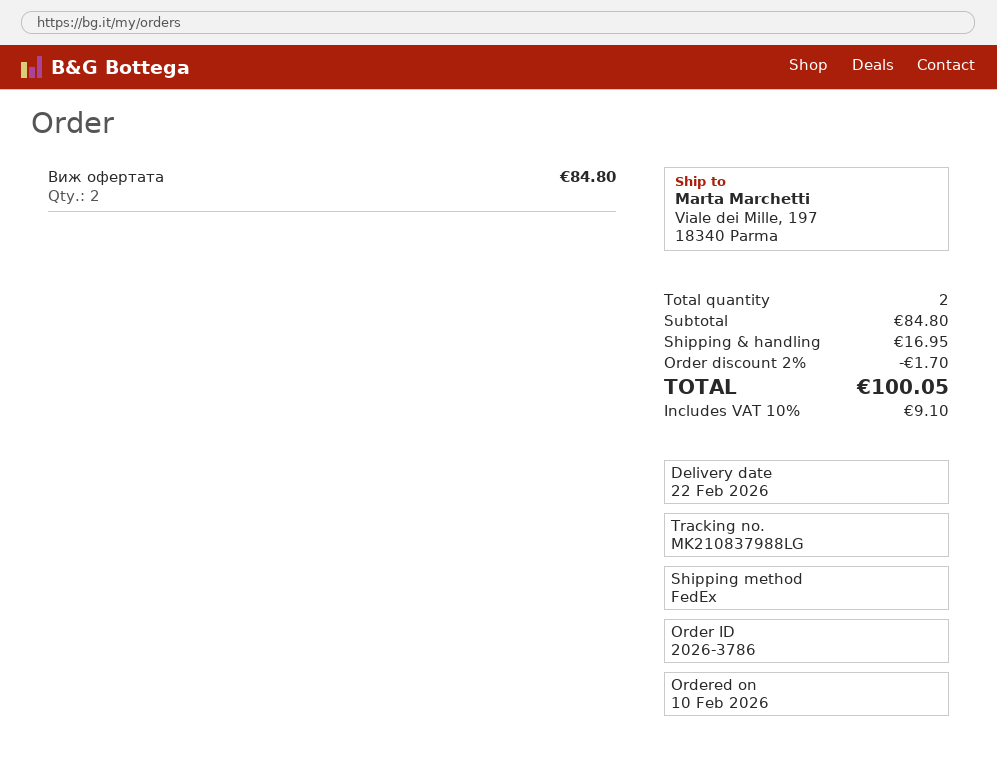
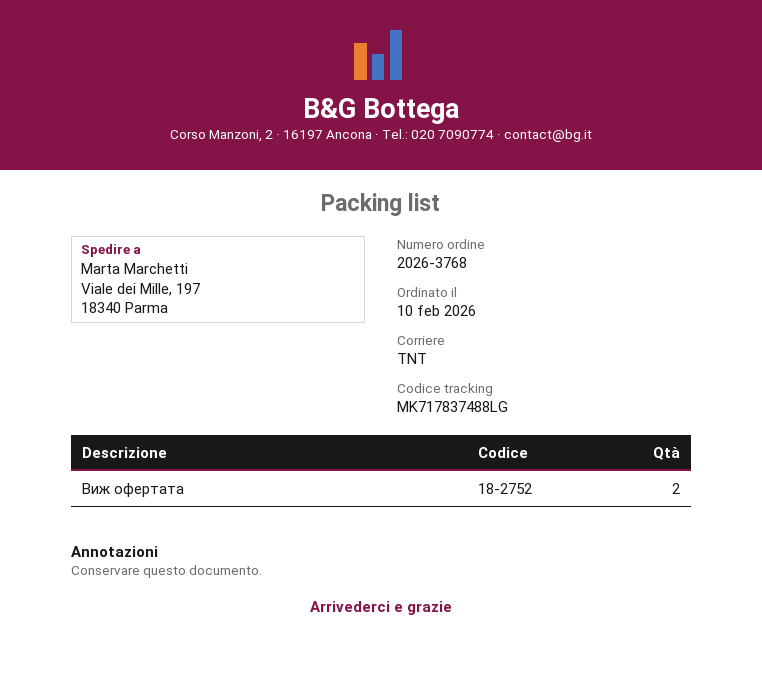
order number: 2026-3786 -> 2026-3768
shipping method: FedEx -> TNT
tracking number: MK210837988LG -> MK717837488LG

